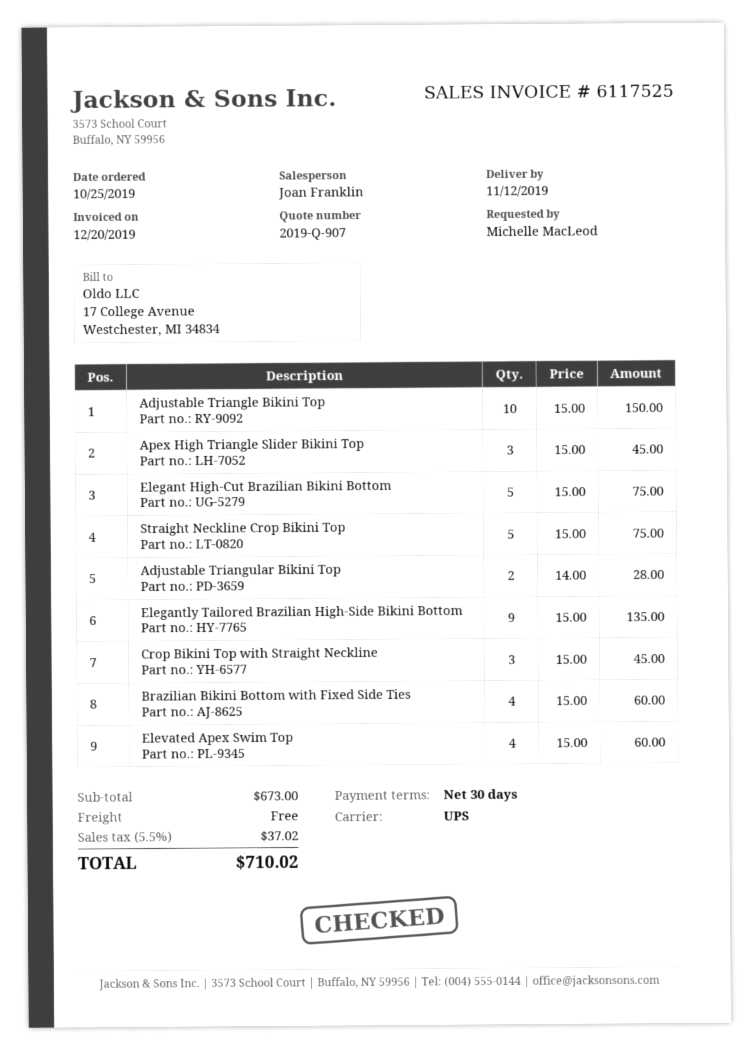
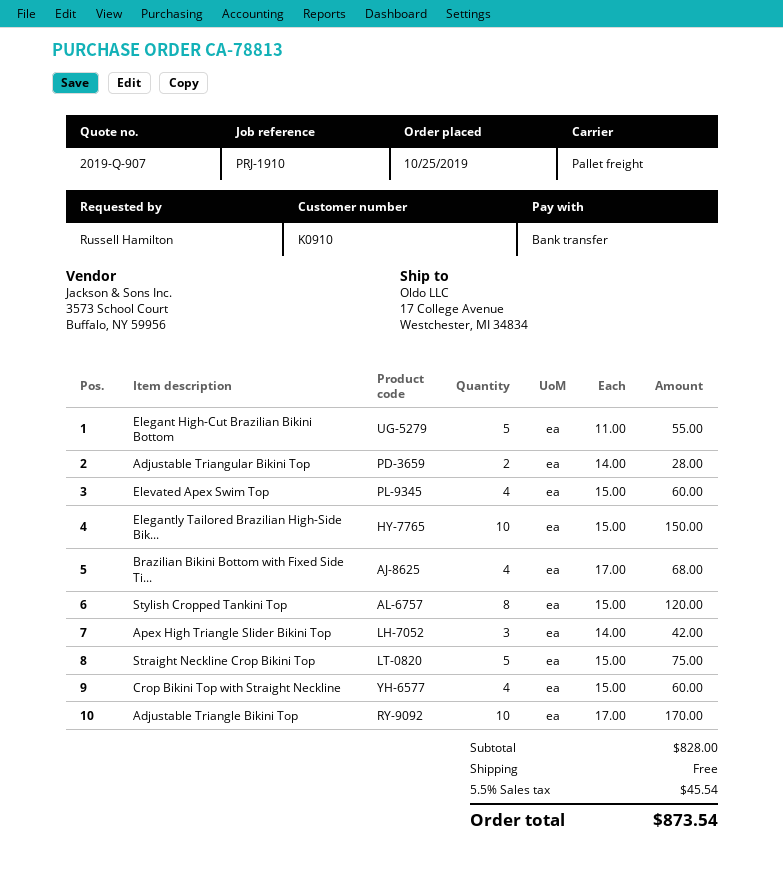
ordered by: Michelle MacLeod -> Russell Hamilton
shipping method: UPS -> pallet freight
Adjustable Triangle Bikini Top: 10 x 15.00 = 150.00 -> 10 x 17.00 = 170.00
Apex High Triangle Slider Bikini Top: 3 x 15.00 = 45.00 -> 3 x 14.00 = 42.00
Elegant High-Cut Brazilian Bikini Bottom: 5 x 15.00 = 75.00 -> 5 x 11.00 = 55.00
Elegantly Tailored Brazilian High-Side Bikini Bottom: 9 x 15.00 = 135.00 -> 10 x 15.00 = 150.00
Crop Bikini Top with Straight Neckline: 3 x 15.00 = 45.00 -> 4 x 15.00 = 60.00
Brazilian Bikini Bottom with Fixed Side Ties: 4 x 15.00 = 60.00 -> 4 x 17.00 = 68.00
Stylish Cropped Tankini Top: none -> 8 x 15.00 = 120.00
subtotal: 673.00 -> 828.00
tax: 5.5% = 37.02 -> 5.5% = 45.54
total: 710.02 -> 873.54

